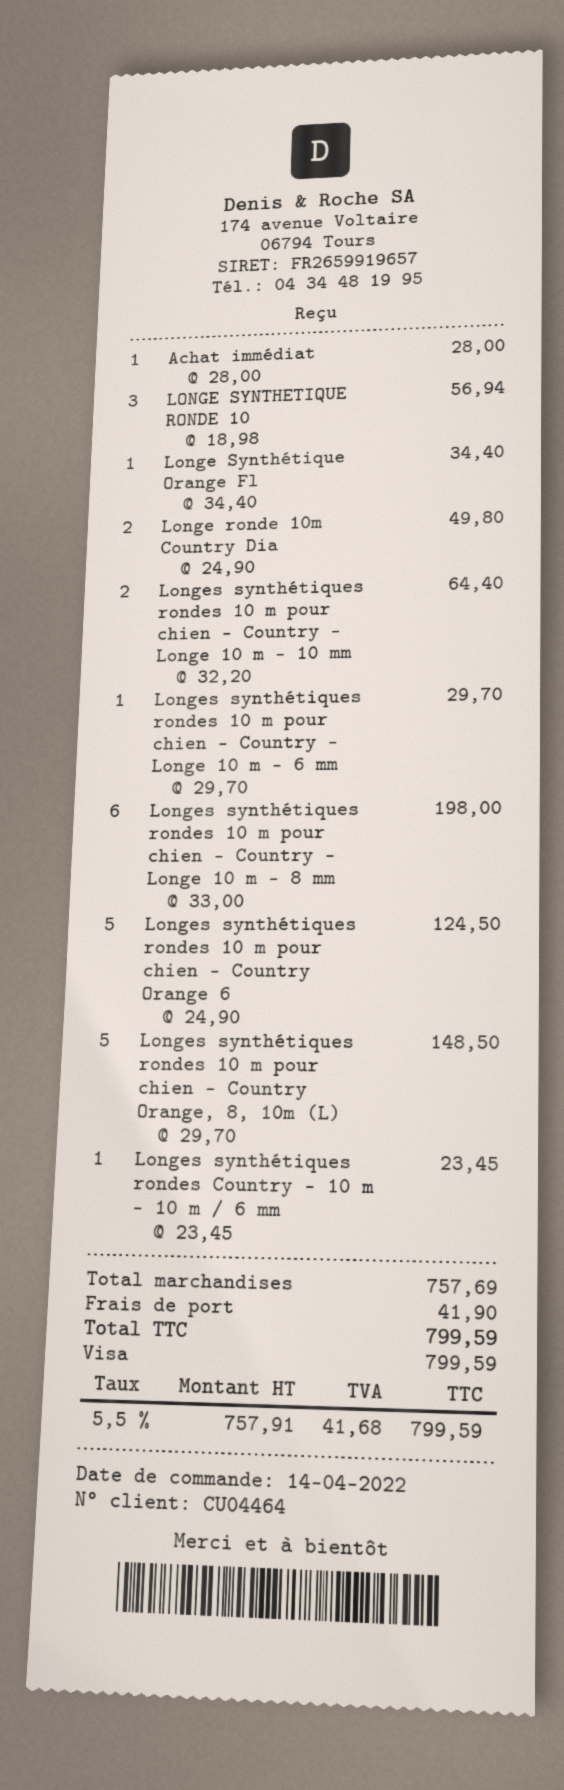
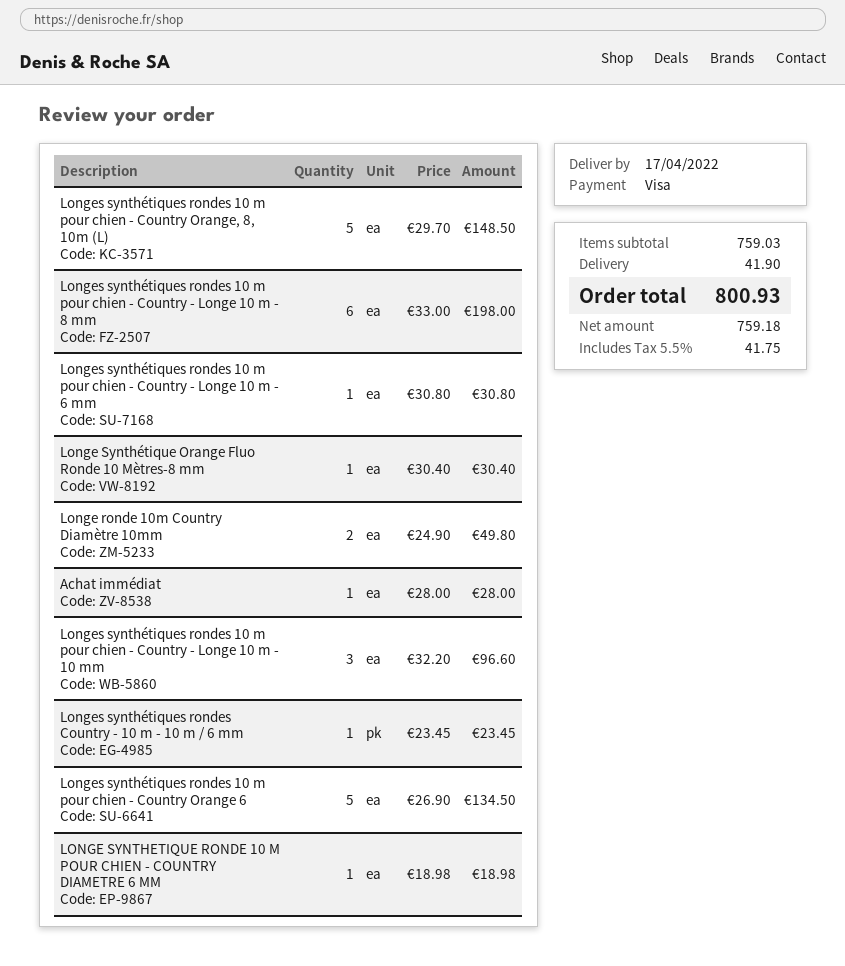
LONGE SYNTHETIQUE RONDE 10: 3 x 18.98 = 56.94 -> 1 x 18.98 = 18.98
Longe Synthétique Orange Fl: 1 x 34.40 = 34.40 -> 1 x 30.40 = 30.40
Longes synthétiques rondes 10 m pour chien - Country - Longe 10 m - 10 mm: 2 x 32.20 = 64.40 -> 3 x 32.20 = 96.60
Longes synthétiques rondes 10 m pour chien - Country - Longe 10 m - 6 mm: 1 x 29.70 = 29.70 -> 1 x 30.80 = 30.80
Longes synthétiques rondes 10 m pour chien - Country Orange 6: 5 x 24.90 = 124.50 -> 5 x 26.90 = 134.50
subtotal: 757.69 -> 759.03
net: 757.91 -> 759.18
tax: 5.5% = 41.68 -> 5.5% = 41.75
total: 799.59 -> 800.93

